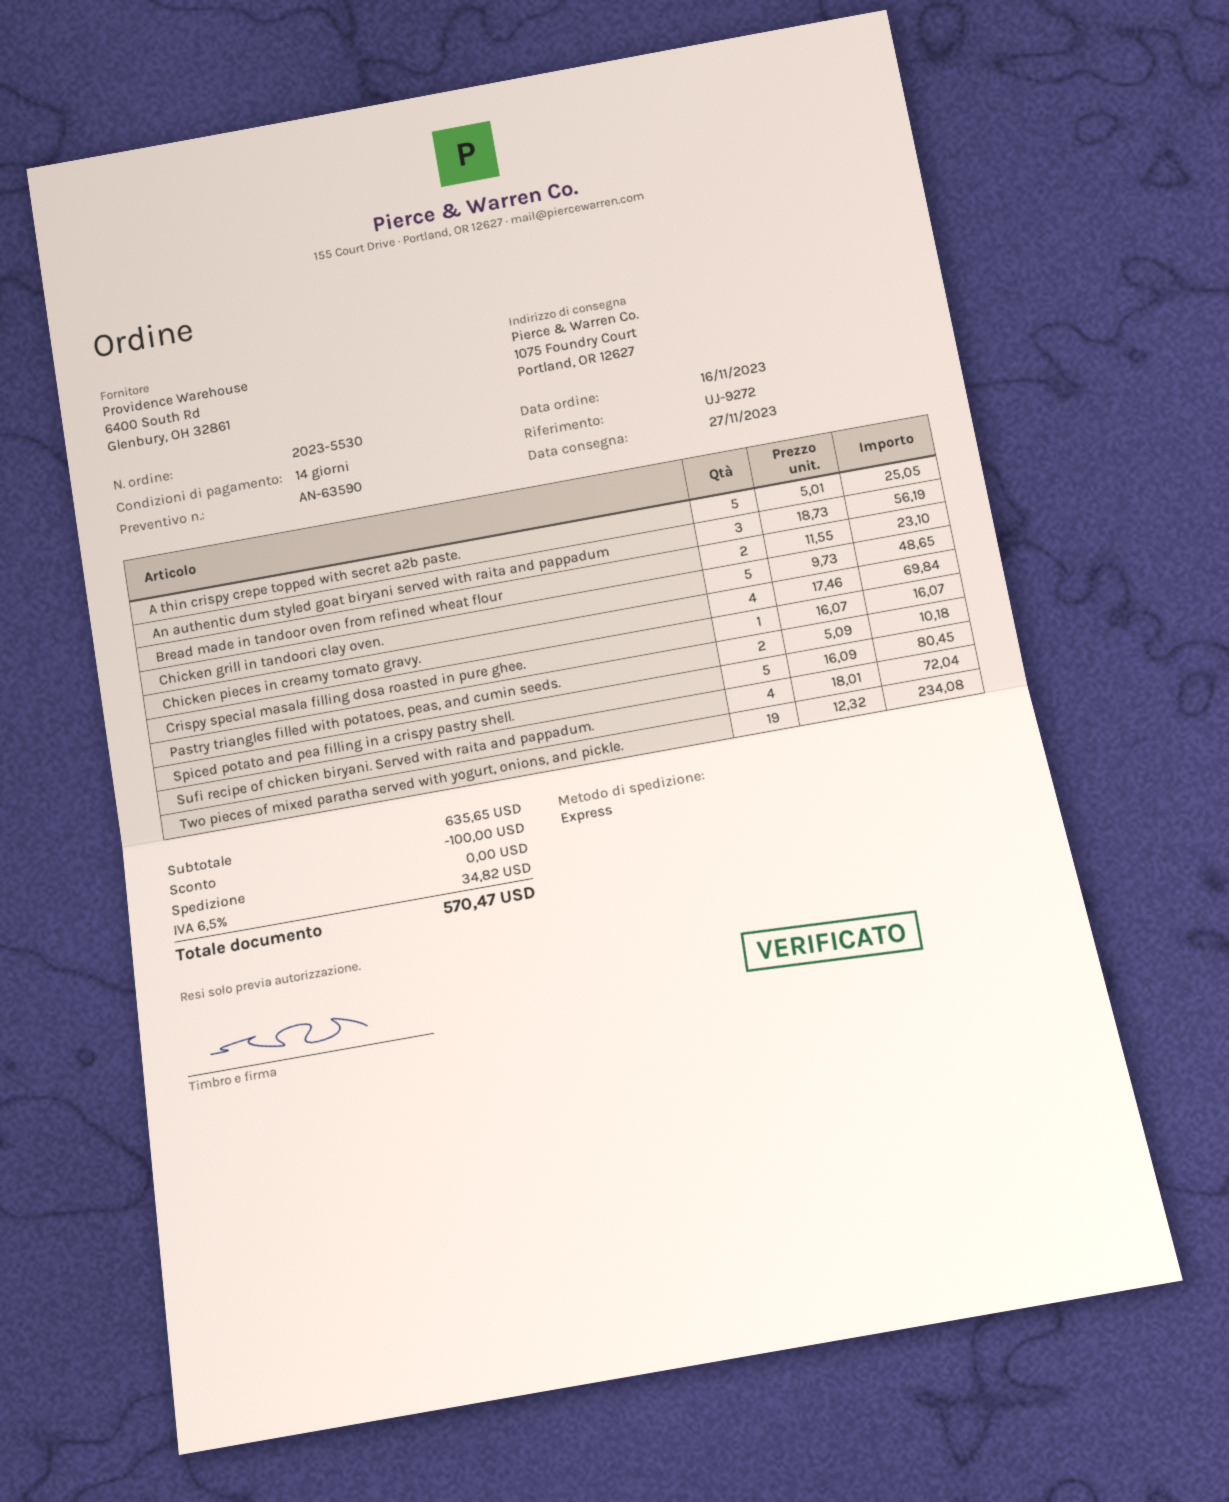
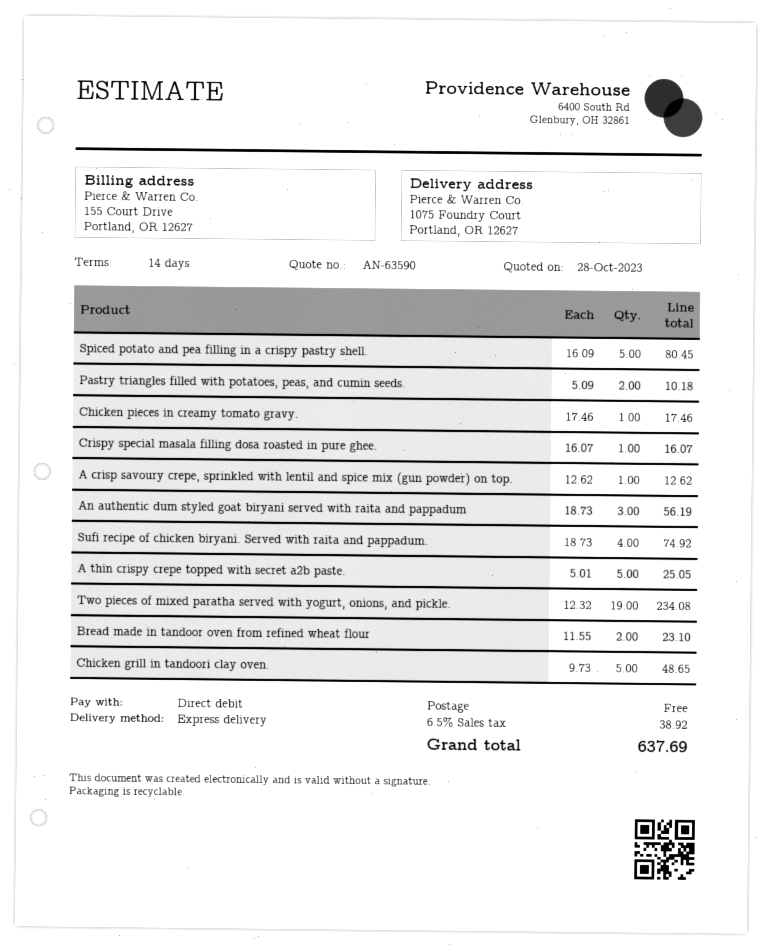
Chicken pieces in creamy tomato gravy.: 4 x 17.46 = 69.84 -> 1 x 17.46 = 17.46
Sufi recipe of chicken biryani. Served with raita and pappadum.: 4 x 18.01 = 72.04 -> 4 x 18.73 = 74.92
A crisp savoury crepe, sprinkled with lentil and spice mix (gun powder) on top.: none -> 1 x 12.62 = 12.62
discount: 100.00 -> none
tax: 6.5% = 34.82 -> 6.5% = 38.92
total: 570.47 -> 637.69

